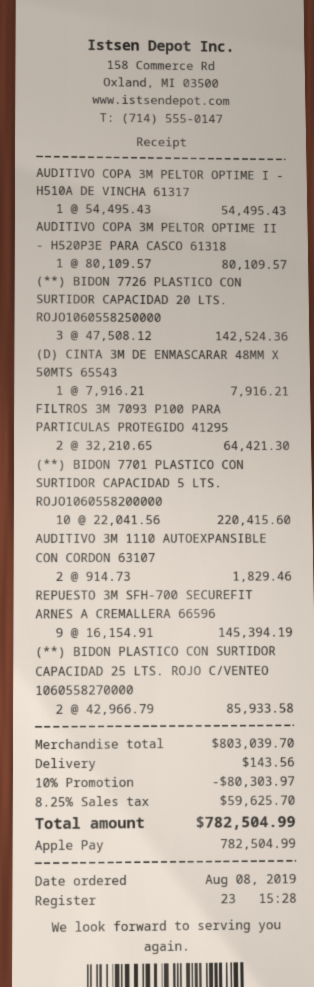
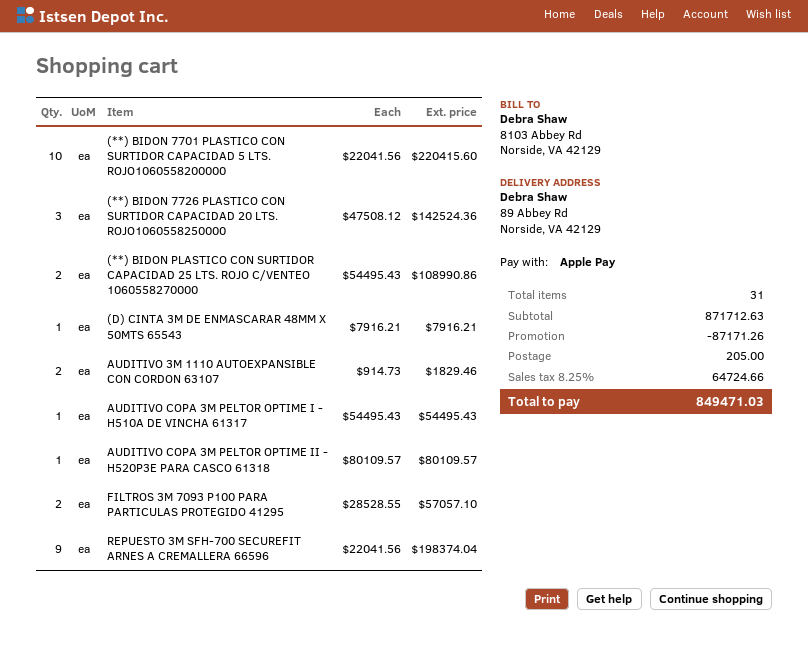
FILTROS 3M 7093 P100 PARA PARTICULAS PROTEGIDO 41295: 2 x 32210.65 = 64421.30 -> 2 x 28528.55 = 57057.10
REPUESTO 3M SFH-700 SECUREFIT ARNES A CREMALLERA 66596: 9 x 16154.91 = 145394.19 -> 9 x 22041.56 = 198374.04
(**) BIDON PLASTICO CON SURTIDOR CAPACIDAD 25 LTS. ROJO C/VENTEO 1060558270000: 2 x 42966.79 = 85933.58 -> 2 x 54495.43 = 108990.86
subtotal: 803039.70 -> 871712.63
discount: 80303.97 -> 87171.26
shipping: 143.56 -> 205.00
tax: 8.25% = 59625.70 -> 8.25% = 64724.66
total: 782504.99 -> 849471.03

